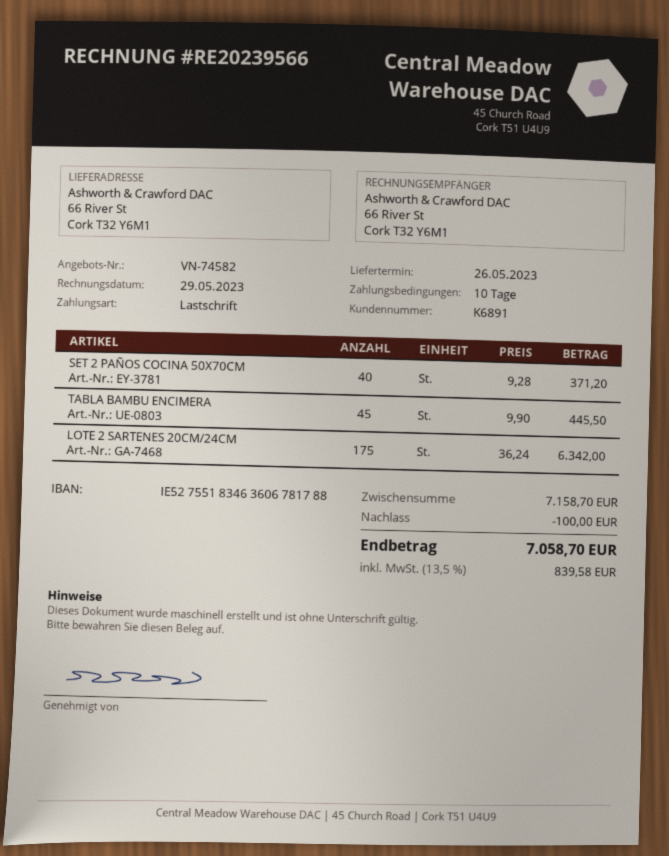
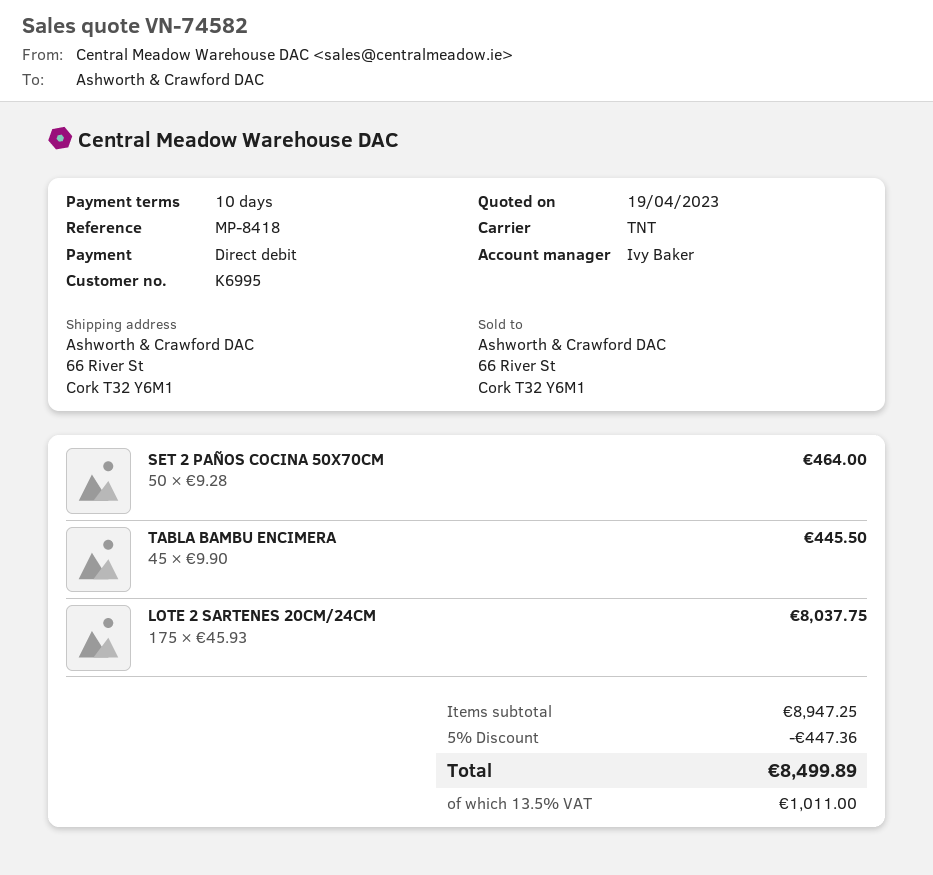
customer number: K6891 -> K6995
SET 2 PAÑOS COCINA 50X70CM: 40 x 9.28 = 371.20 -> 50 x 9.28 = 464.00
LOTE 2 SARTENES 20CM/24CM: 175 x 36.24 = 6342.00 -> 175 x 45.93 = 8037.75
subtotal: 7158.70 -> 8947.25
discount: 100.00 -> 447.36
tax: 13.5% = 839.58 -> 13.5% = 1011.00
total: 7058.70 -> 8499.89

